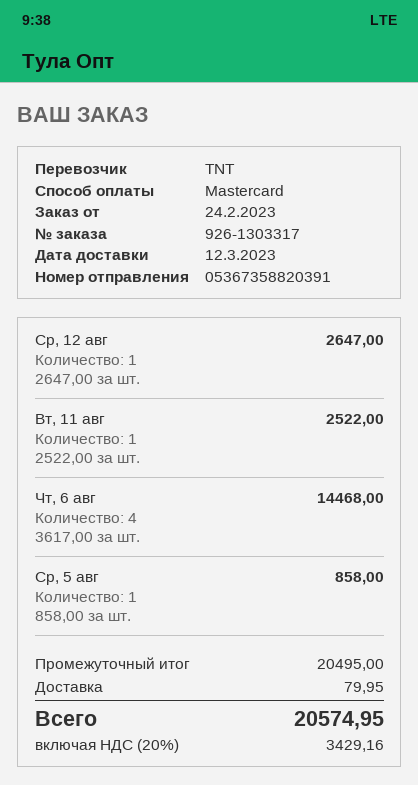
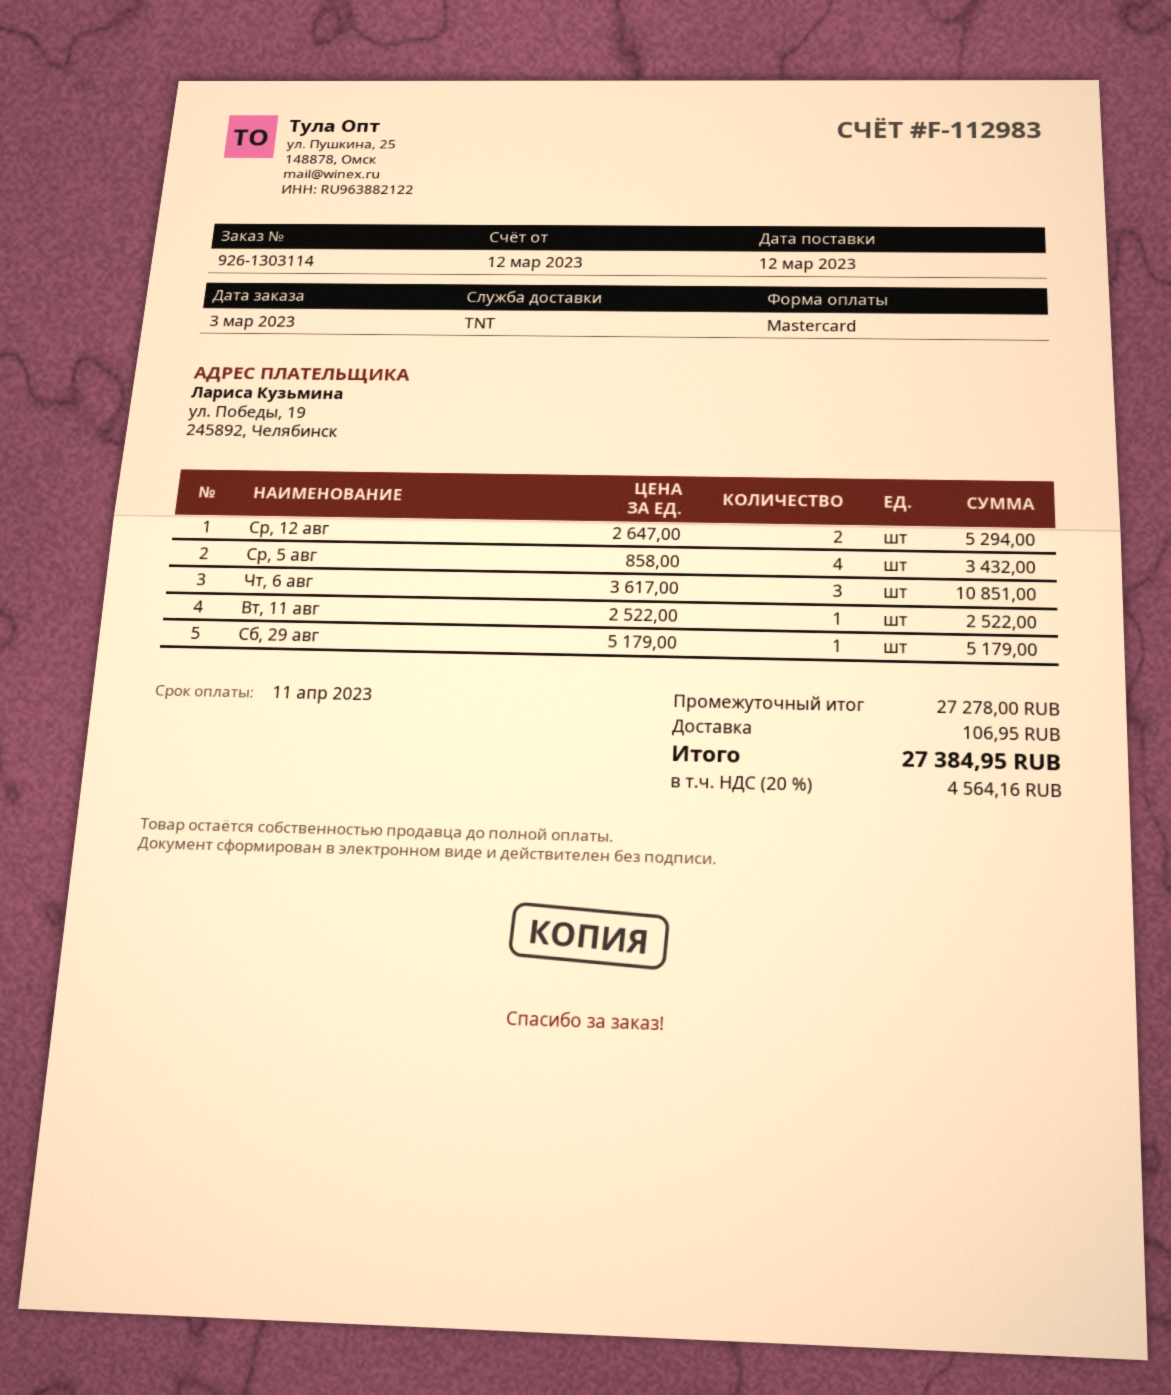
order number: 926-1303317 -> 926-1303114
order date: 2023-02-24 -> 2023-03-03
Ср, 12 авг: 1 x 2647.00 = 2647.00 -> 2 x 2647.00 = 5294.00
Чт, 6 авг: 4 x 3617.00 = 14468.00 -> 3 x 3617.00 = 10851.00
Ср, 5 авг: 1 x 858.00 = 858.00 -> 4 x 858.00 = 3432.00
Сб, 29 авг: none -> 1 x 5179.00 = 5179.00
subtotal: 20495.00 -> 27278.00
shipping: 79.95 -> 106.95
tax: 20% = 3429.16 -> 20% = 4564.16
total: 20574.95 -> 27384.95

